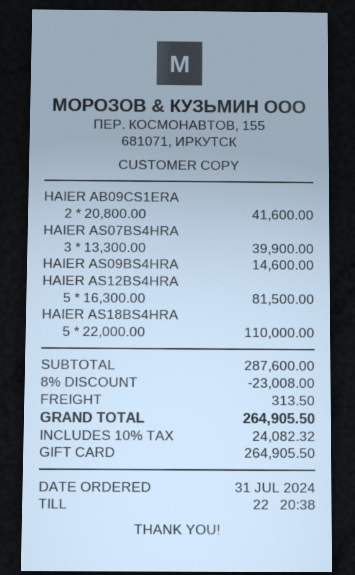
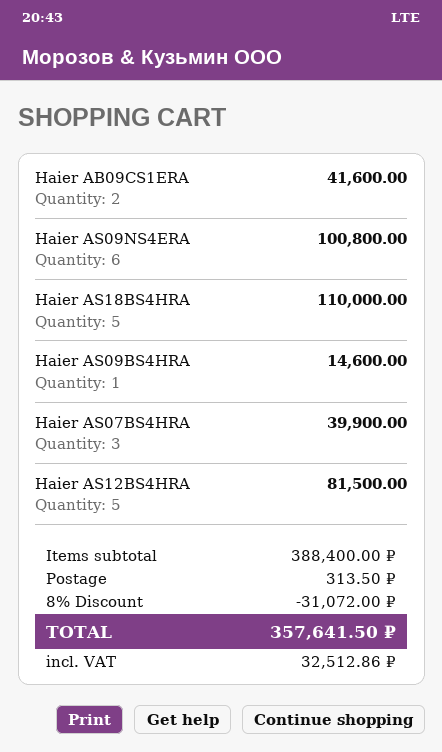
Haier AS09NS4ERA: none -> 6 for 100800.00
subtotal: 287600.00 -> 388400.00
discount: 8% = 23008.00 -> 8% = 31072.00
tax: 24082.32 -> 32512.86
total: 264905.50 -> 357641.50

